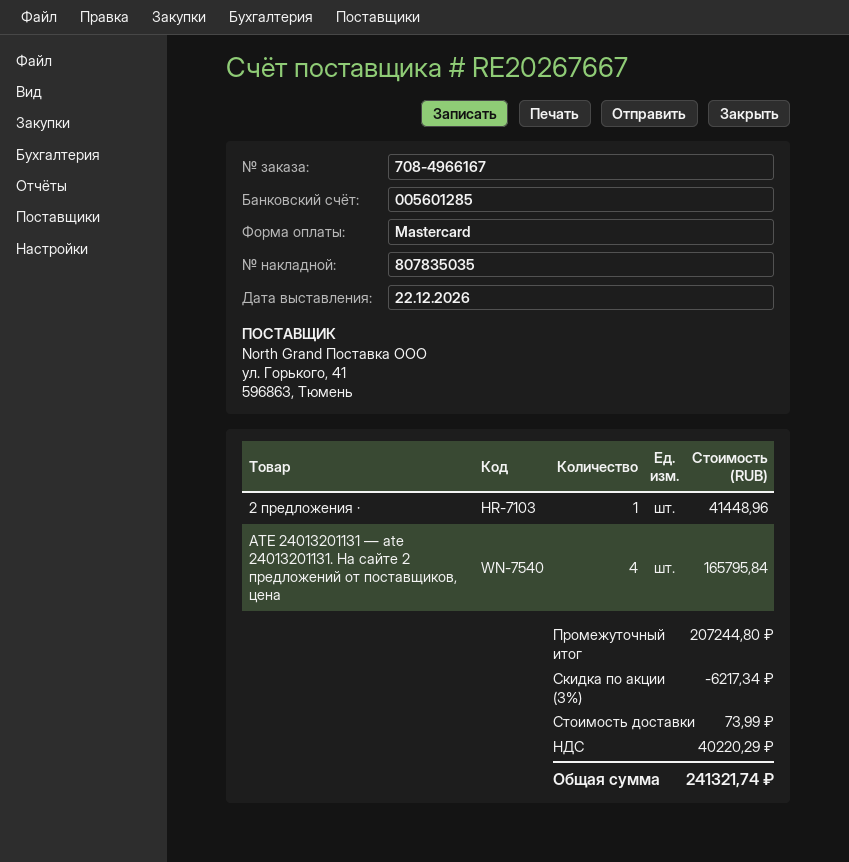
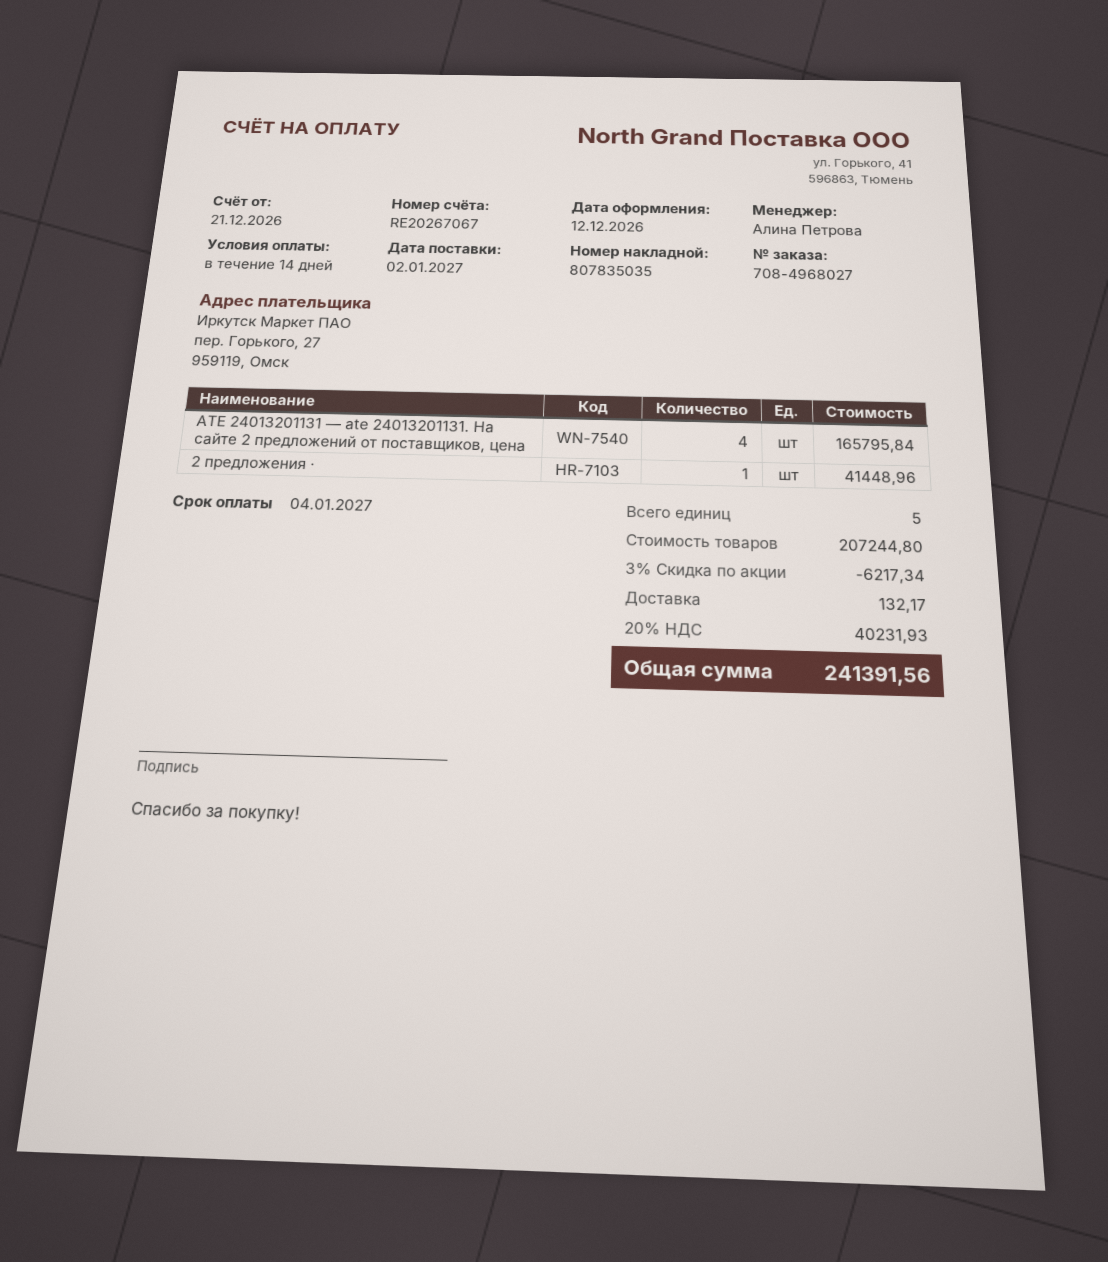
order number: 708-4966167 -> 708-4968027
invoice number: RE20267667 -> RE20267067
invoice date: 2026-12-22 -> 2026-12-21
shipping: 73.99 -> 132.17
tax: 40220.29 -> 40231.93
total: 241321.74 -> 241391.56

